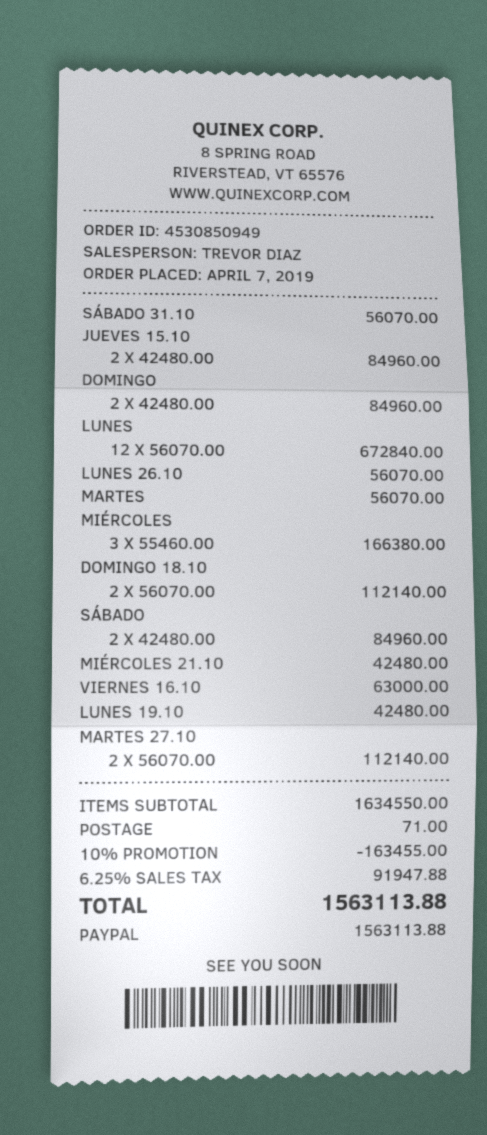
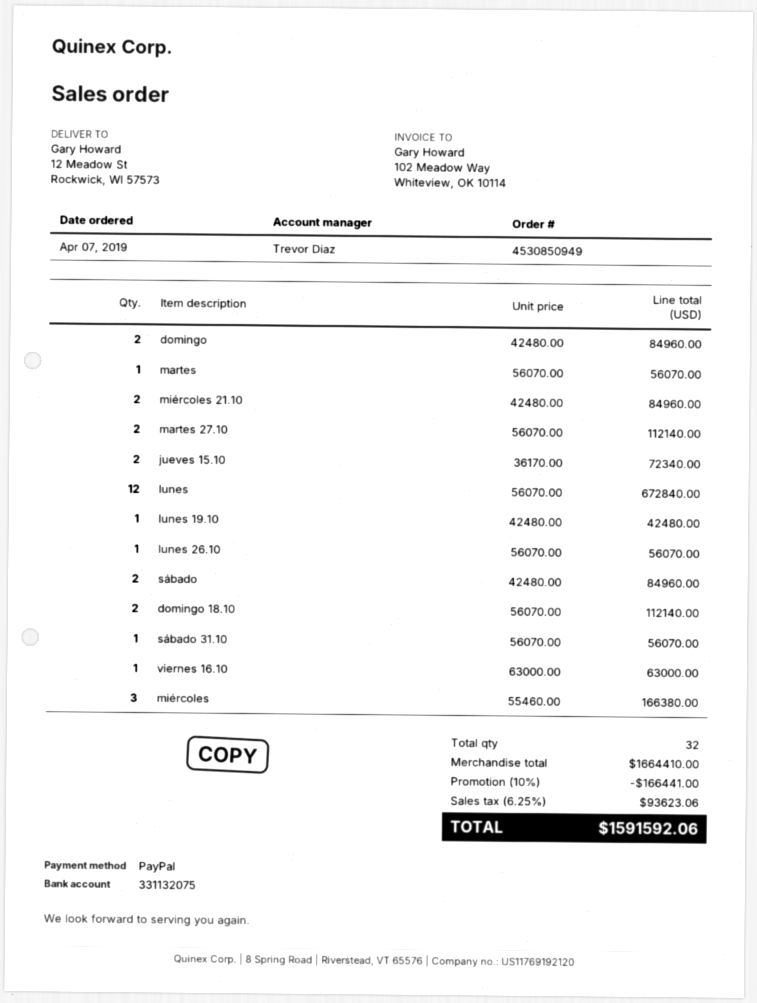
JUEVES 15.10: 2 x 42480.00 = 84960.00 -> 2 x 36170.00 = 72340.00
MIÉRCOLES 21.10: 1 x 42480.00 = 42480.00 -> 2 x 42480.00 = 84960.00
subtotal: 1634550.00 -> 1664410.00
discount: 10% = 163455.00 -> 10% = 166441.00
shipping: 71.00 -> none
tax: 6.25% = 91947.88 -> 6.25% = 93623.06
total: 1563113.88 -> 1591592.06

